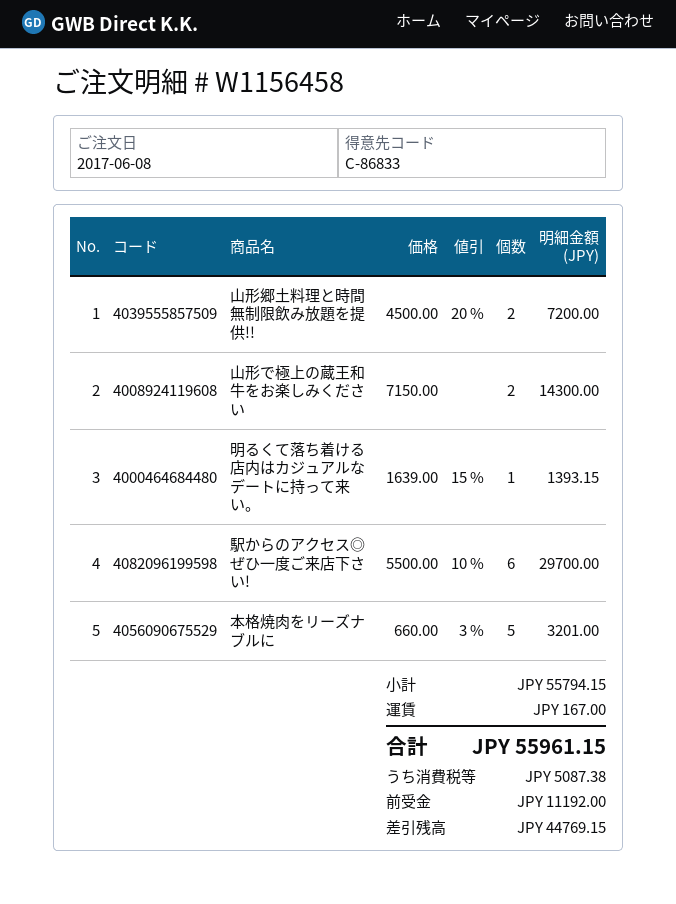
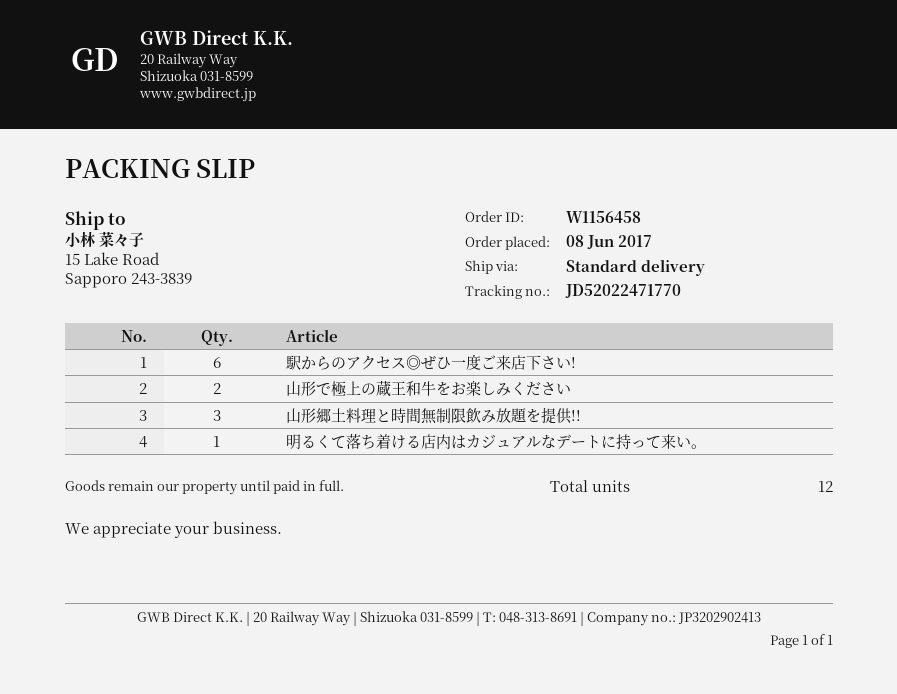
山形郷土料理と時間無制限飲み放題を提供!!: 2 -> 3
本格焼肉をリーズナブルに: 5 -> none

